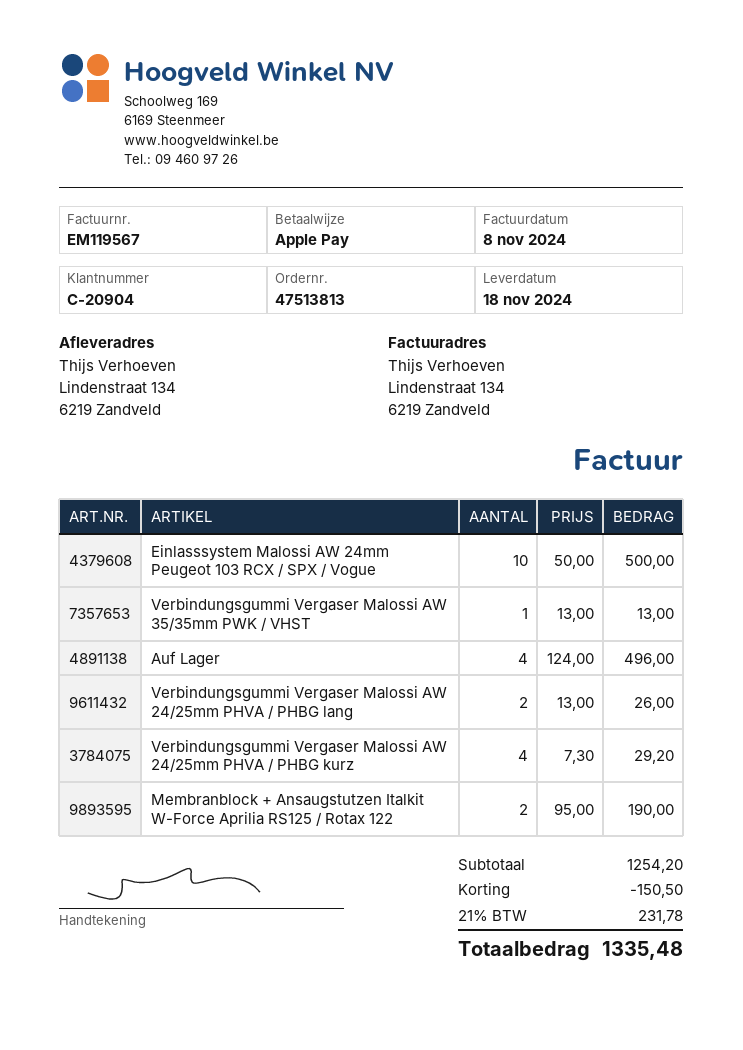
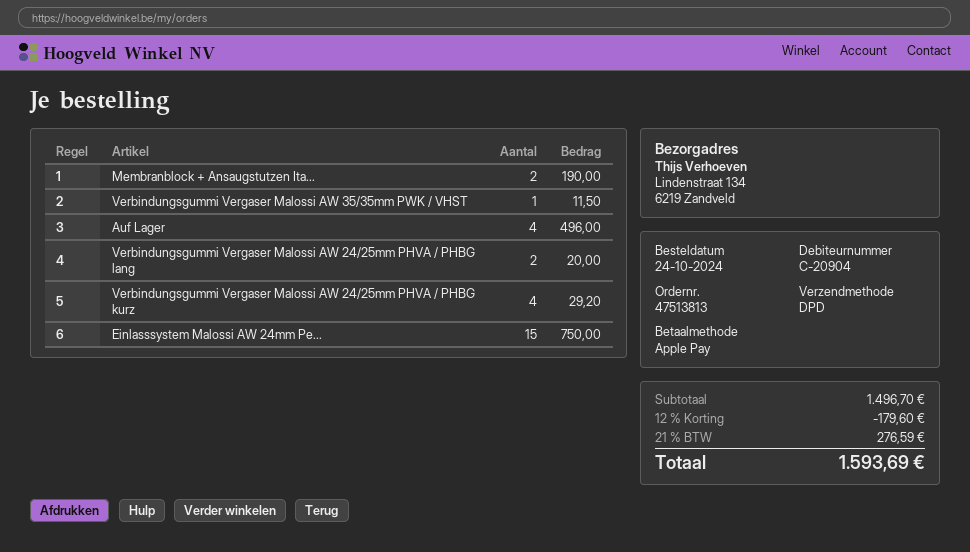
Einlasssystem Malossi AW 24mm Peugeot 103 RCX / SPX / Vogue: 10 for 500.00 -> 15 for 750.00
Verbindungsgummi Vergaser Malossi AW 35/35mm PWK / VHST: 1 for 13.00 -> 1 for 11.50
Verbindungsgummi Vergaser Malossi AW 24/25mm PHVA / PHBG lang: 2 for 26.00 -> 2 for 20.00
subtotal: 1254.20 -> 1496.70
discount: 150.50 -> 179.60
tax: 21% = 231.78 -> 21% = 276.59
total: 1335.48 -> 1593.69

